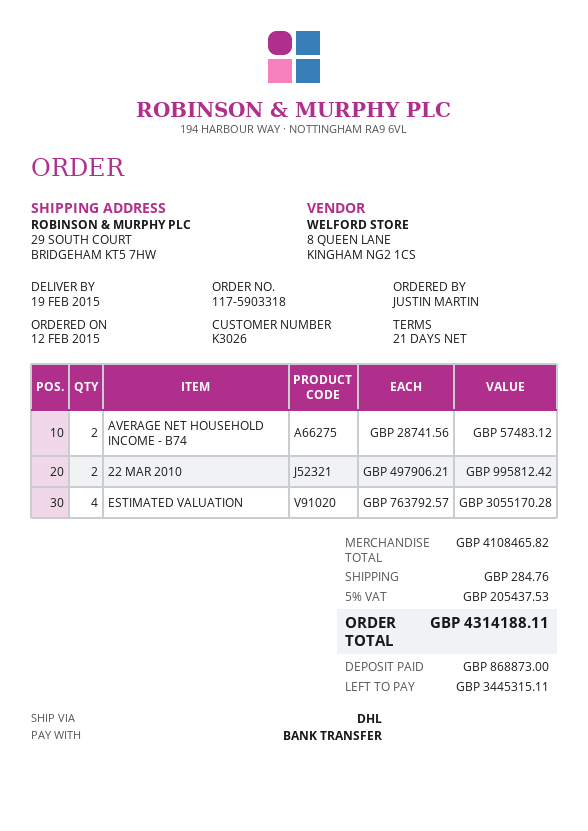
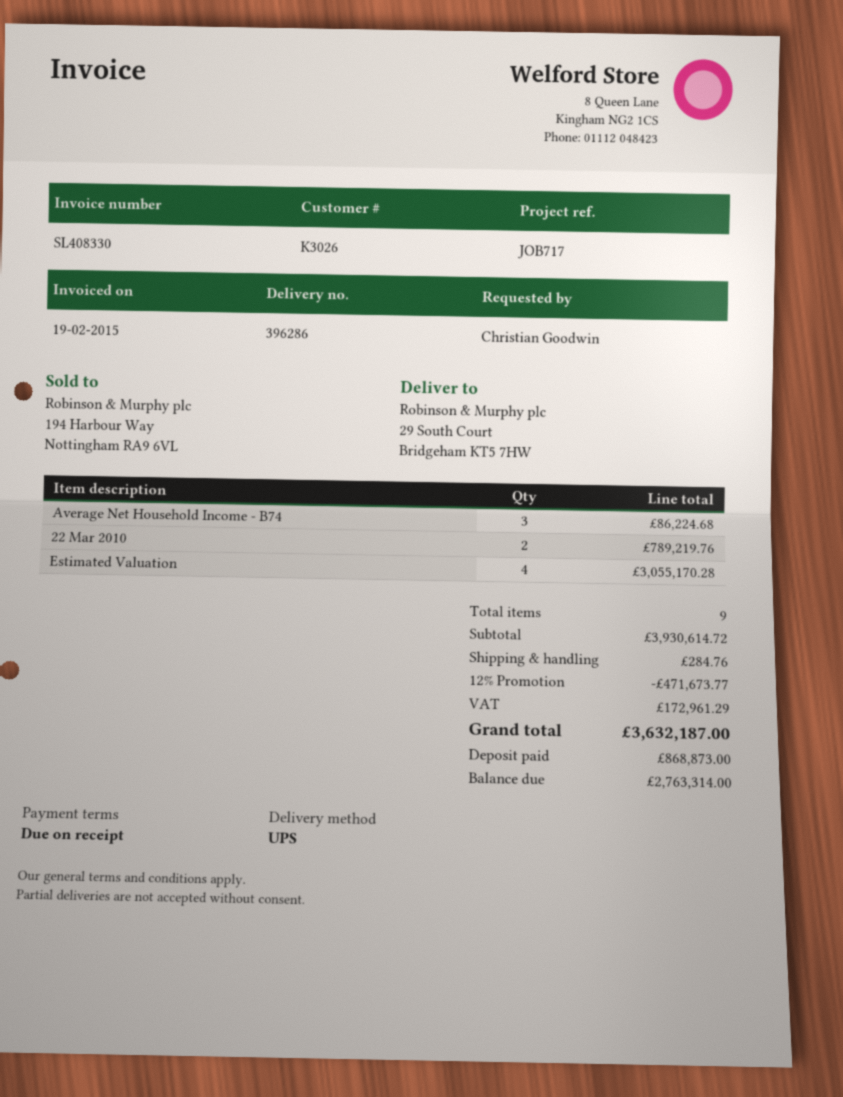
payment terms: 21 days -> on receipt
ordered by: JUSTIN MARTIN -> Christian Goodwin
shipping method: DHL -> UPS
AVERAGE NET HOUSEHOLD INCOME - B74: 2 for 57483.12 -> 3 for 86224.68
22 MAR 2010: 2 for 995812.42 -> 2 for 789219.76
subtotal: 4108465.82 -> 3930614.72
discount: none -> 12% = 471673.77
tax: 205437.53 -> 172961.29
total: 4314188.11 -> 3632187.00
balance: 3445315.11 -> 2763314.00

